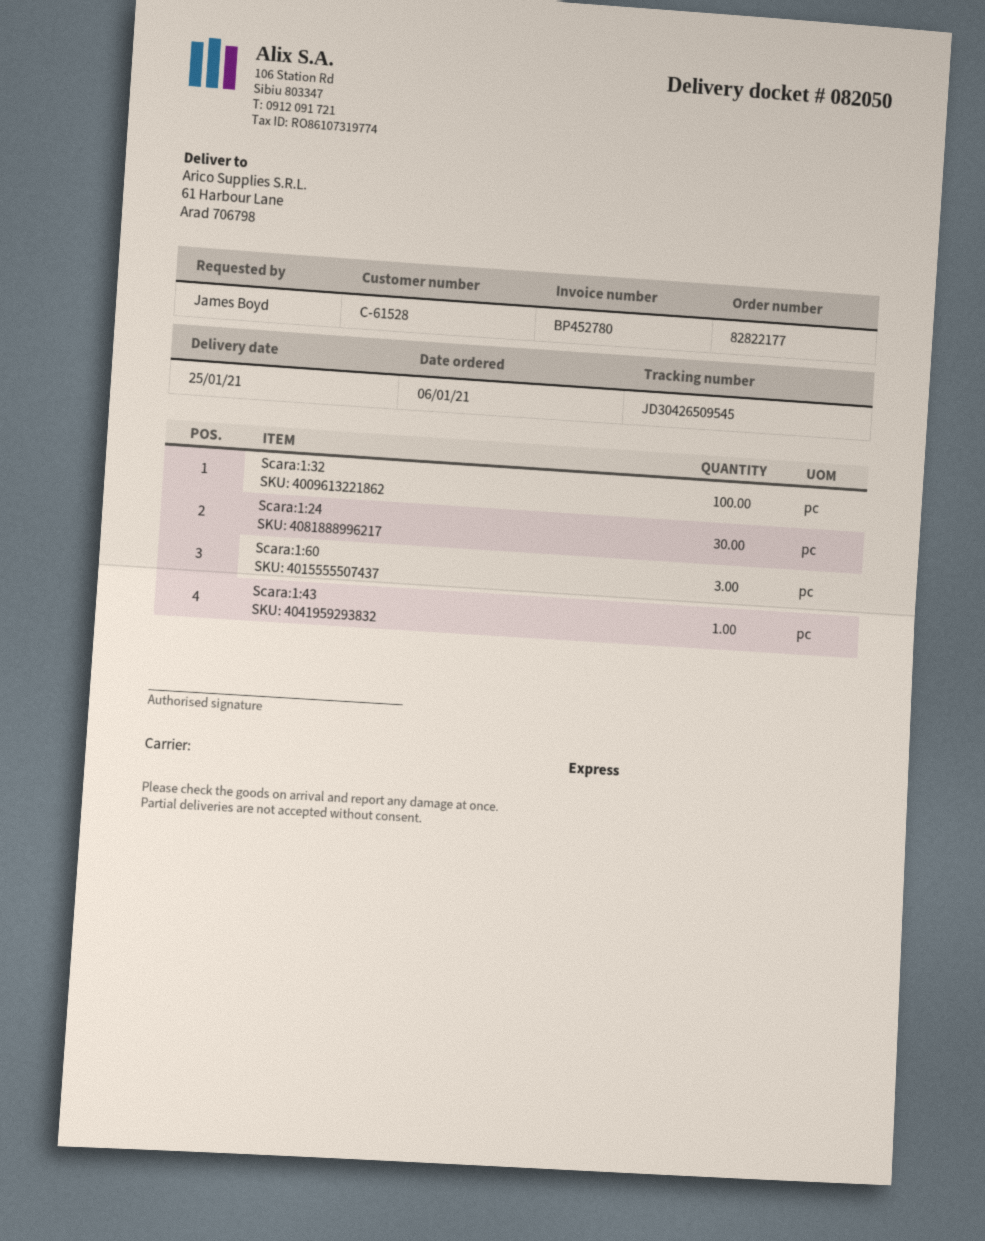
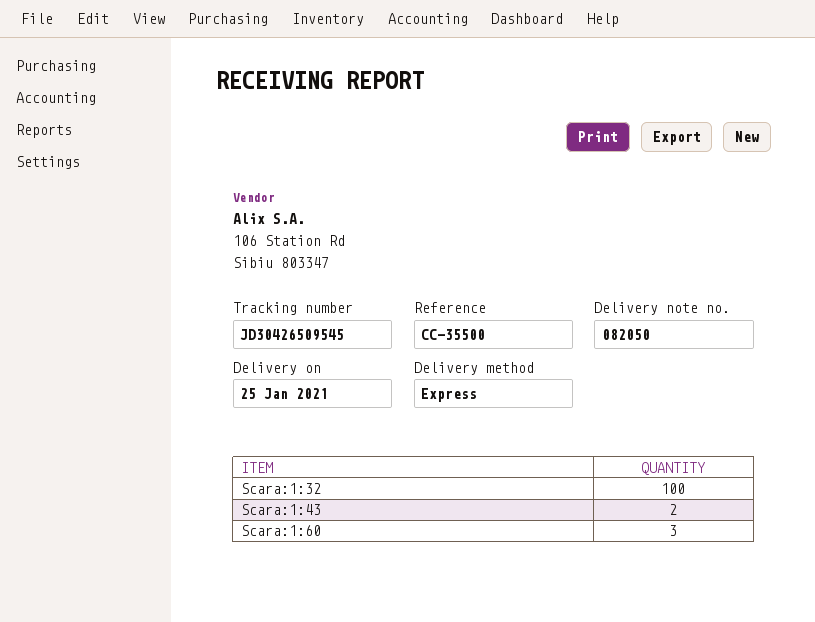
Scara:1:24: 30 -> none
Scara:1:43: 1 -> 2

